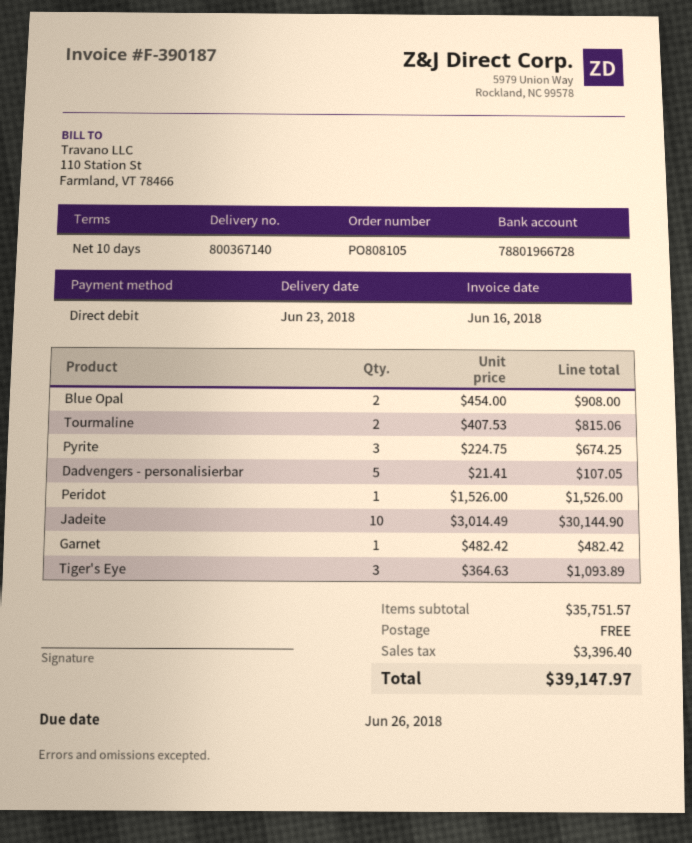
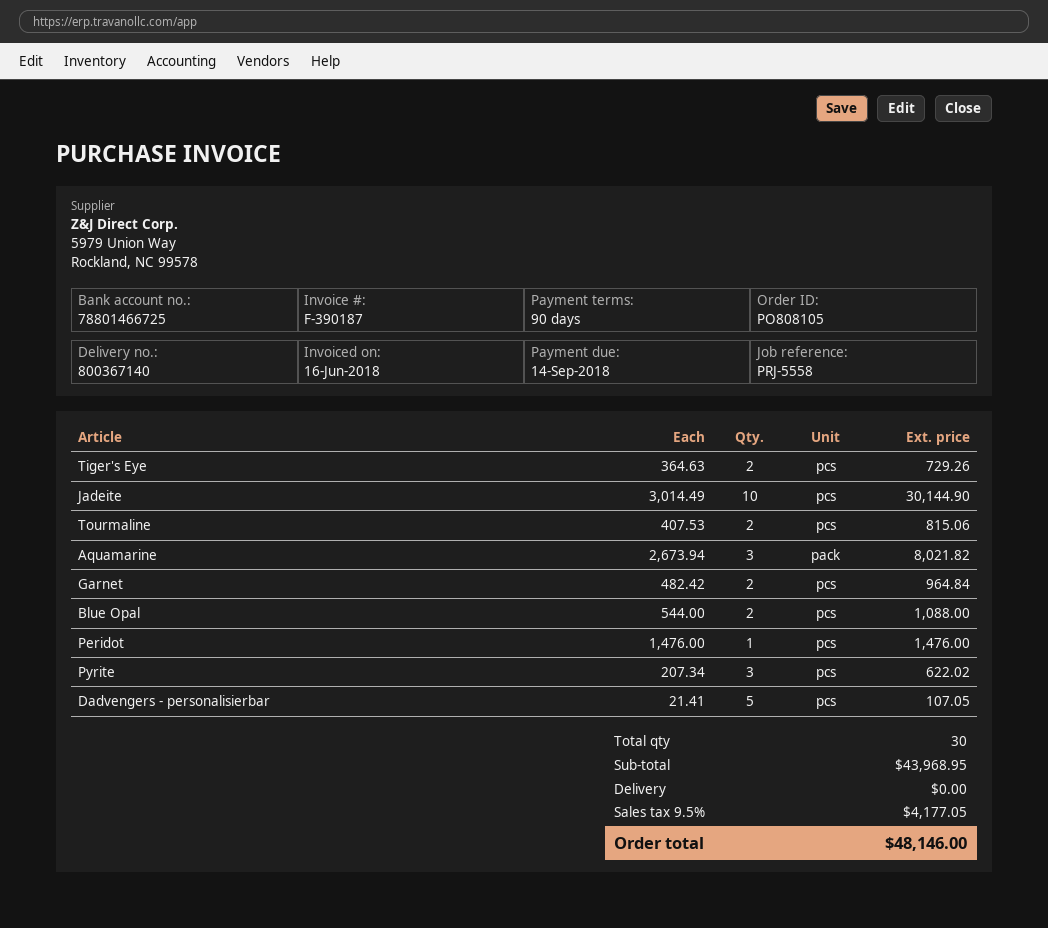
payment terms: 10 days -> 90 days
due date: 2018-06-26 -> 2018-09-14
bank account: 78801966728 -> 78801466725
Blue Opal: 2 x 454.00 = 908.00 -> 2 x 544.00 = 1088.00
Pyrite: 3 x 224.75 = 674.25 -> 3 x 207.34 = 622.02
Peridot: 1 x 1526.00 = 1526.00 -> 1 x 1476.00 = 1476.00
Garnet: 1 x 482.42 = 482.42 -> 2 x 482.42 = 964.84
Tiger's Eye: 3 x 364.63 = 1093.89 -> 2 x 364.63 = 729.26
Aquamarine: none -> 3 x 2673.94 = 8021.82
subtotal: 35751.57 -> 43968.95
tax: 3396.40 -> 4177.05
total: 39147.97 -> 48146.00

